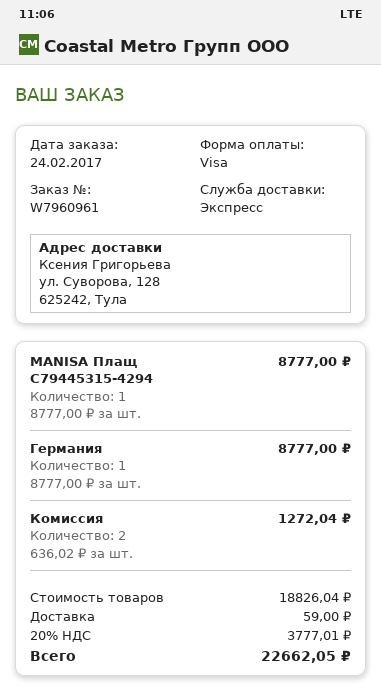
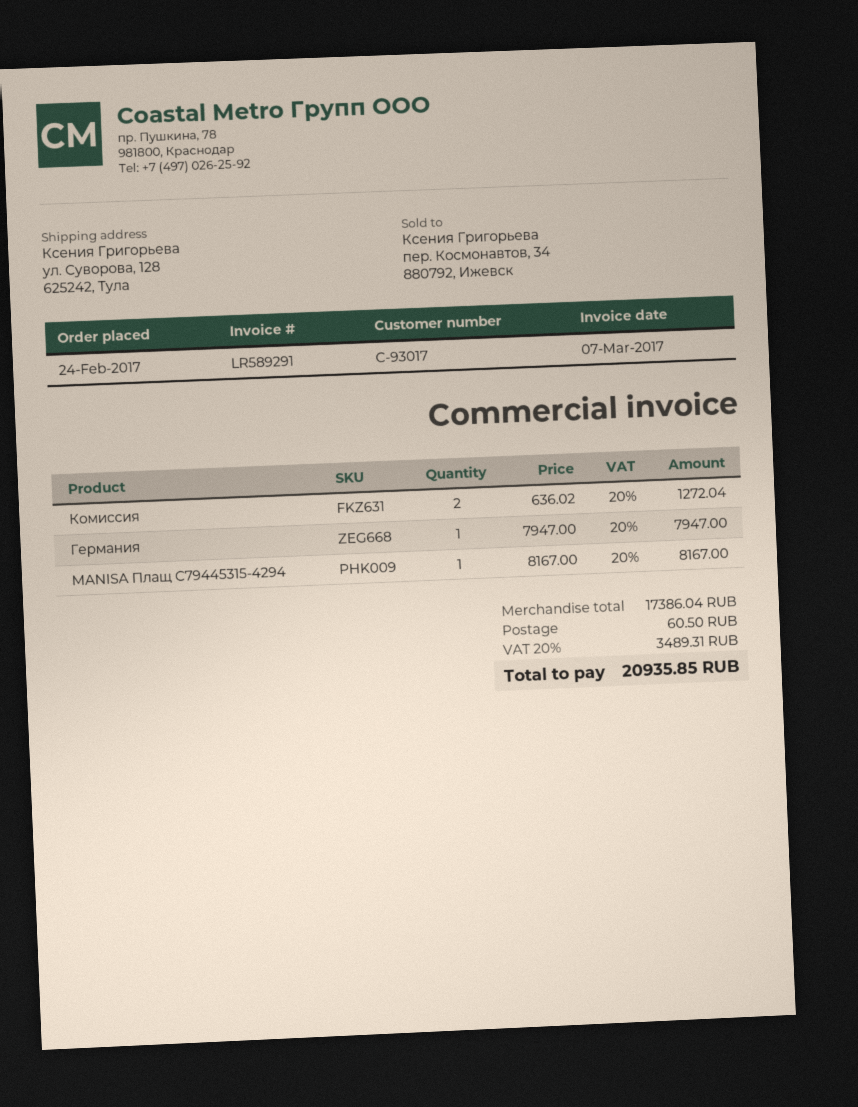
MANISA Плащ C79445315-4294: 1 x 8777.00 = 8777.00 -> 1 x 8167.00 = 8167.00
Германия: 1 x 8777.00 = 8777.00 -> 1 x 7947.00 = 7947.00
subtotal: 18826.04 -> 17386.04
shipping: 59.00 -> 60.50
tax: 20% = 3777.01 -> 20% = 3489.31
total: 22662.05 -> 20935.85

